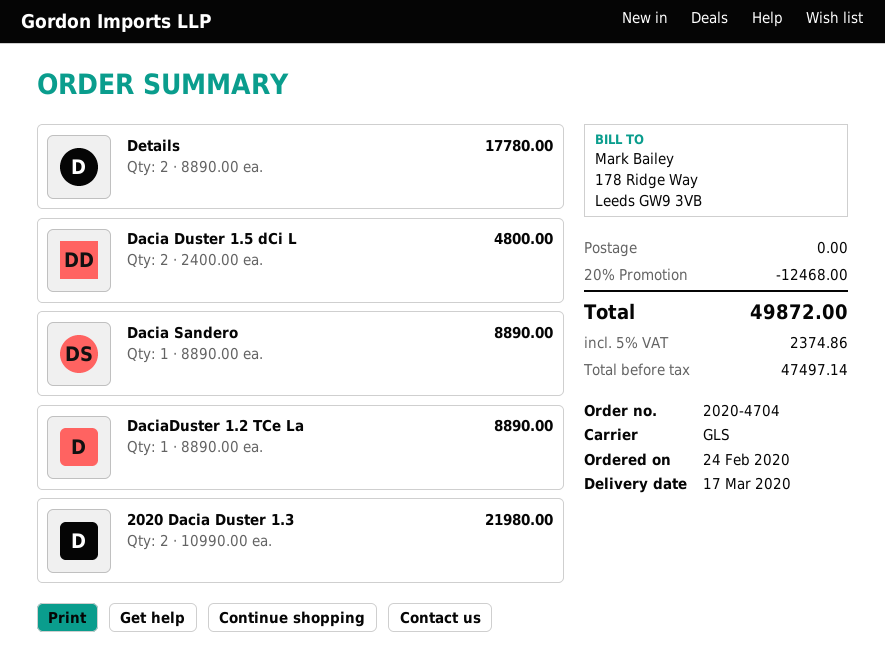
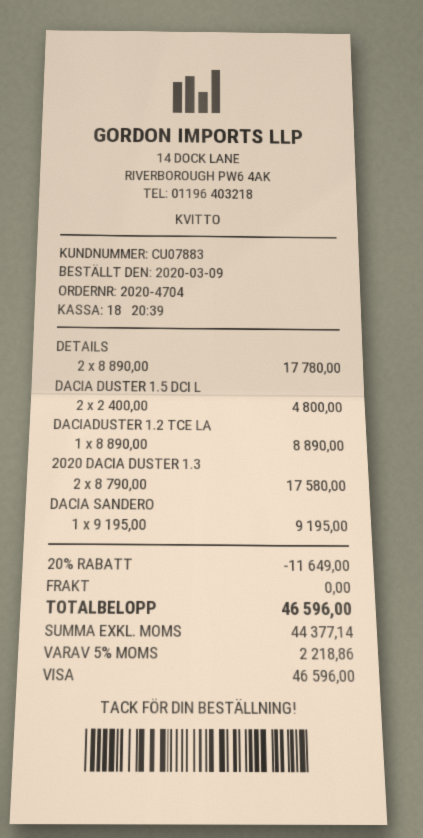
order date: 2020-02-24 -> 2020-03-09
Dacia Sandero: 1 x 8890.00 = 8890.00 -> 1 x 9195.00 = 9195.00
2020 Dacia Duster 1.3: 2 x 10990.00 = 21980.00 -> 2 x 8790.00 = 17580.00
discount: 20% = 12468.00 -> 20% = 11649.00
net: 47497.14 -> 44377.14
tax: 5% = 2374.86 -> 5% = 2218.86
total: 49872.00 -> 46596.00

